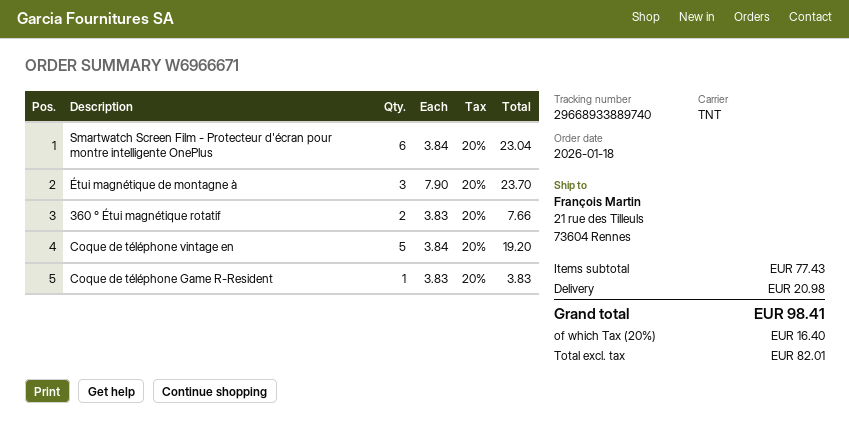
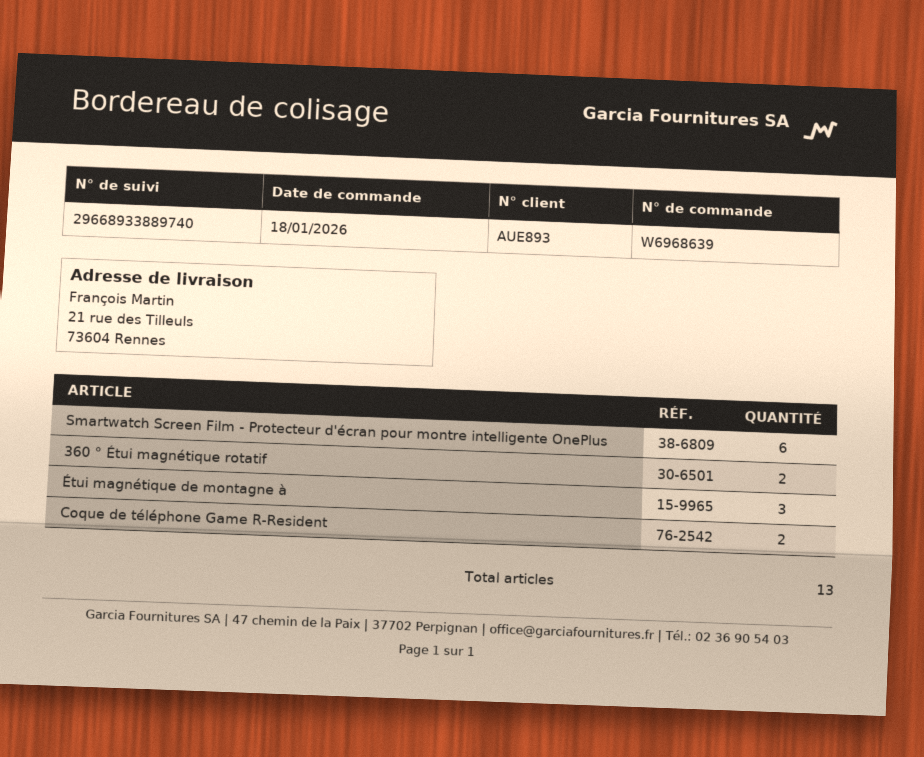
order number: W6966671 -> W6968639
Coque de téléphone vintage en: 5 -> none
Coque de téléphone Game R-Resident: 1 -> 2

